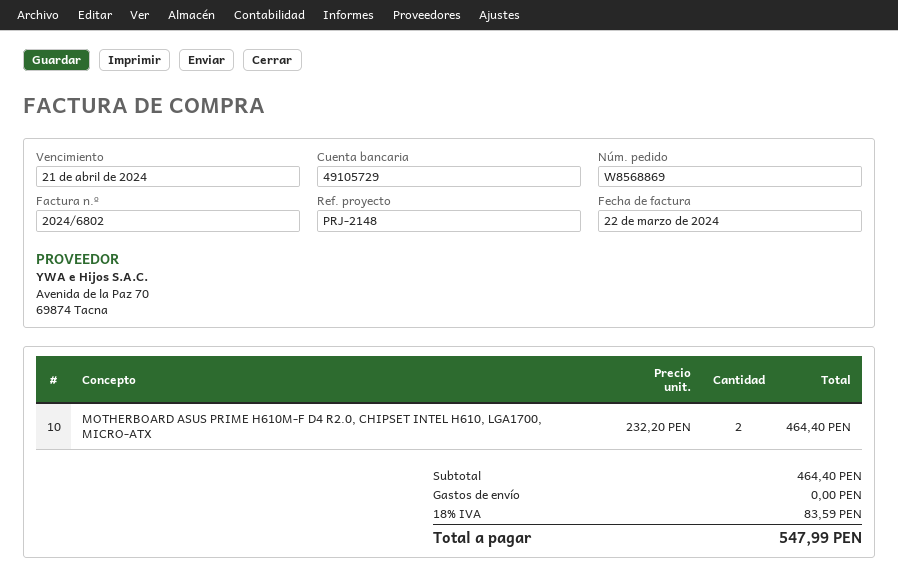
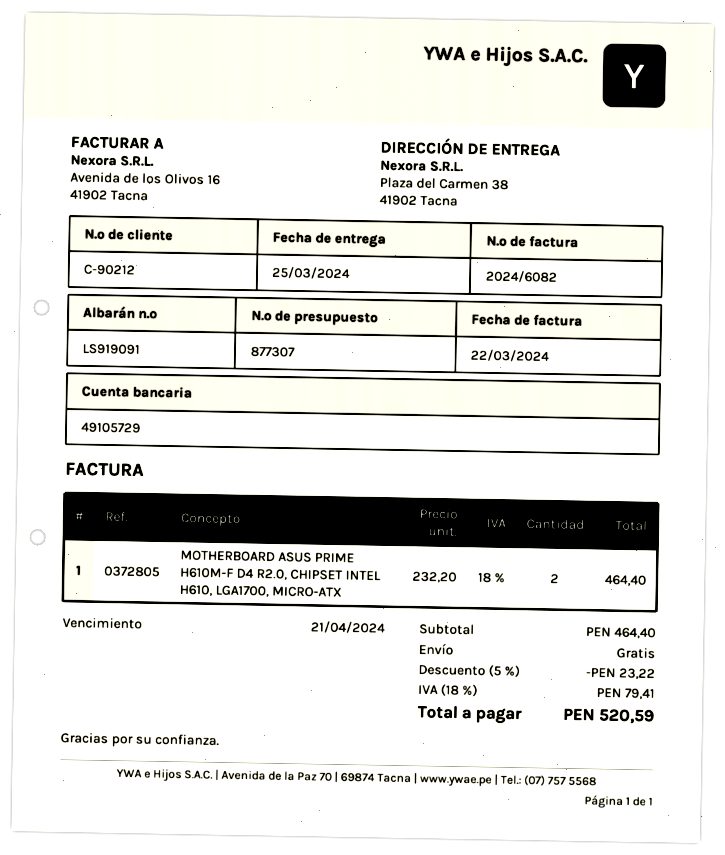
invoice number: 2024/6802 -> 2024/6082
discount: none -> 5% = 23.22
tax: 18% = 83.59 -> 18% = 79.41
total: 547.99 -> 520.59

